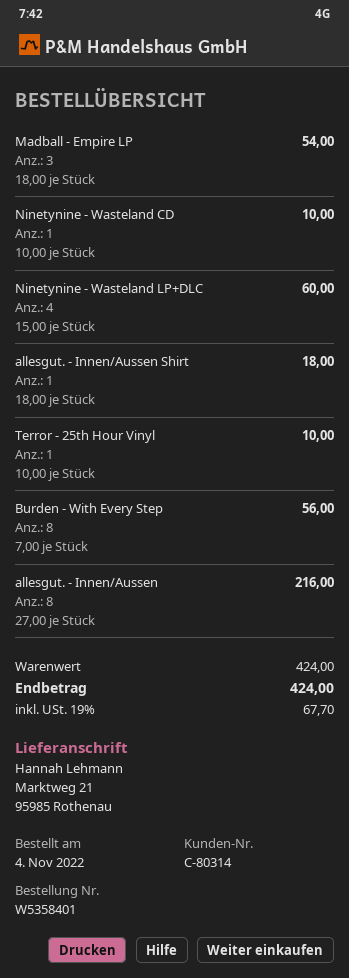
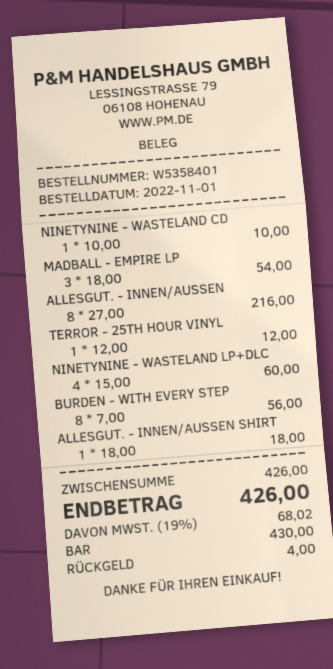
order date: 2022-11-04 -> 2022-11-01
Terror - 25th Hour Vinyl: 1 x 10.00 = 10.00 -> 1 x 12.00 = 12.00
subtotal: 424.00 -> 426.00
tax: 19% = 67.70 -> 19% = 68.02
total: 424.00 -> 426.00

